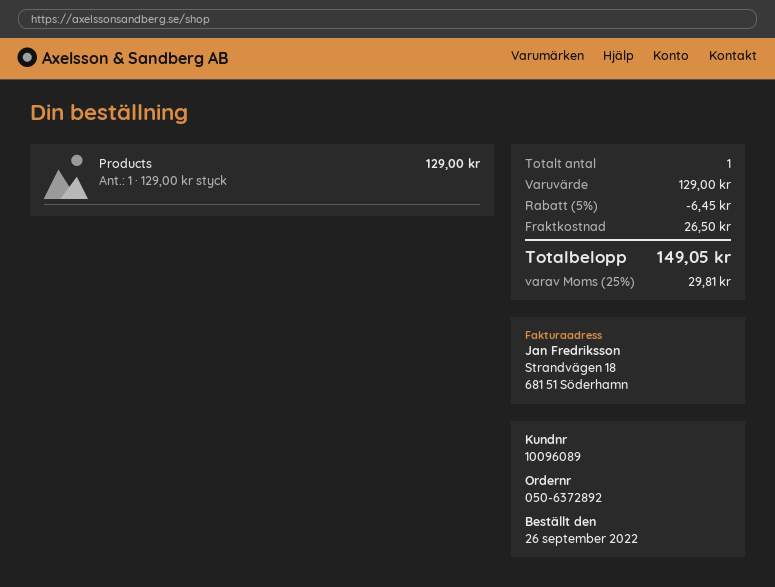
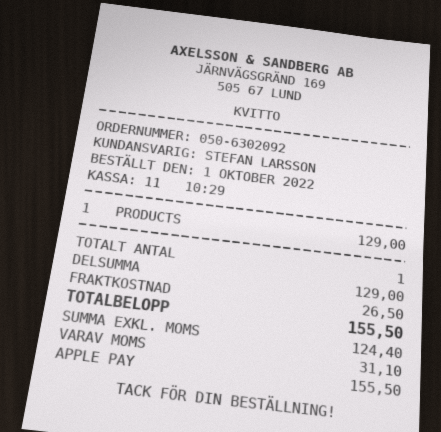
order number: 050-6372892 -> 050-6302092
order date: 2022-09-26 -> 2022-10-01
discount: 5% = 6.45 -> none
tax: 29.81 -> 31.10
total: 149.05 -> 155.50

